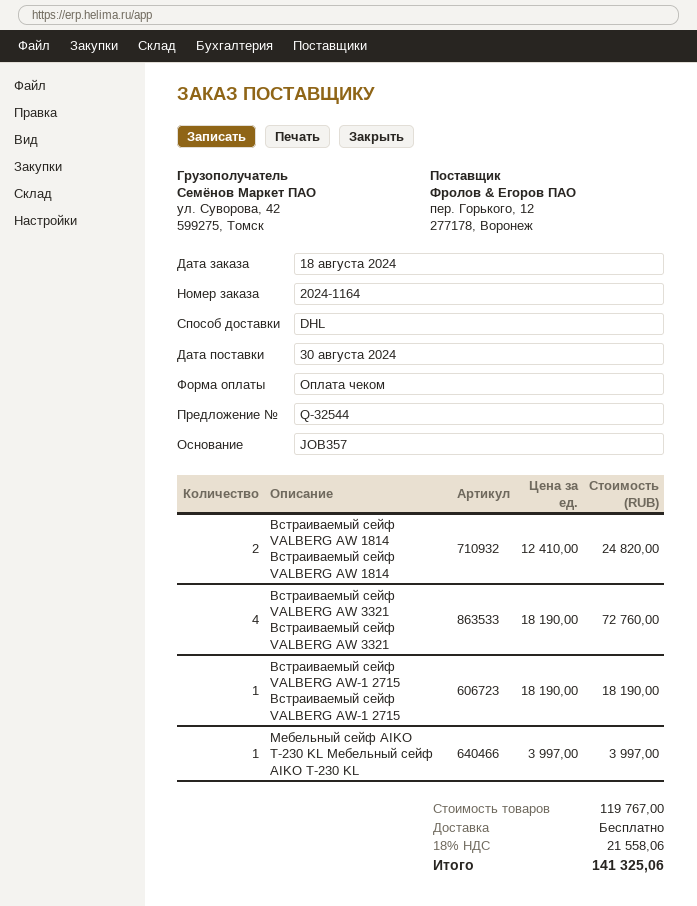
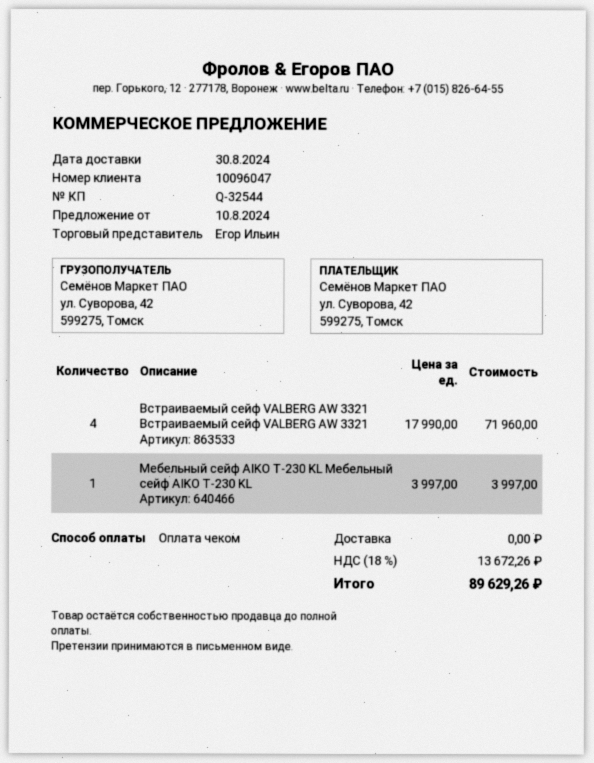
Встраиваемый сейф VALBERG AW 1814 Встраиваемый сейф VALBERG AW 1814: 2 x 12410.00 = 24820.00 -> none
Встраиваемый сейф VALBERG AW 3321 Встраиваемый сейф VALBERG AW 3321: 4 x 18190.00 = 72760.00 -> 4 x 17990.00 = 71960.00
Встраиваемый сейф VALBERG AW-1 2715 Встраиваемый сейф VALBERG AW-1 2715: 1 x 18190.00 = 18190.00 -> none
tax: 18% = 21558.06 -> 18% = 13672.26
total: 141325.06 -> 89629.26

